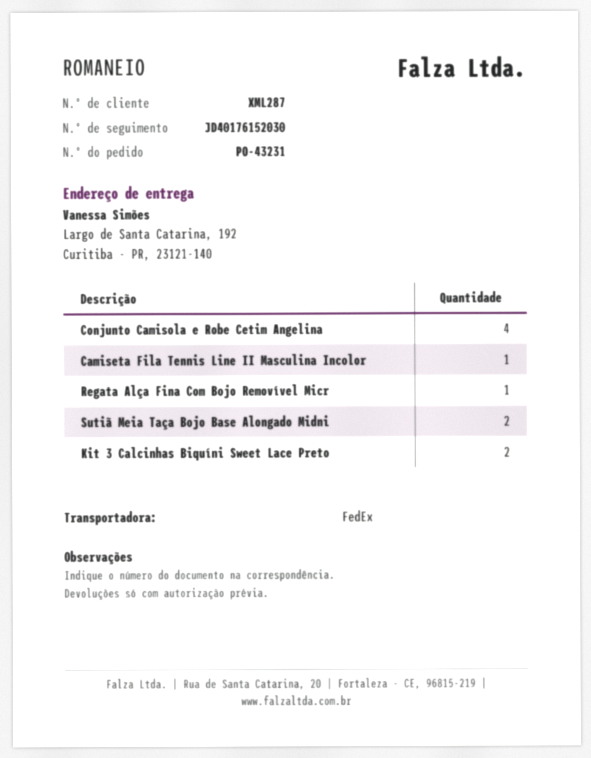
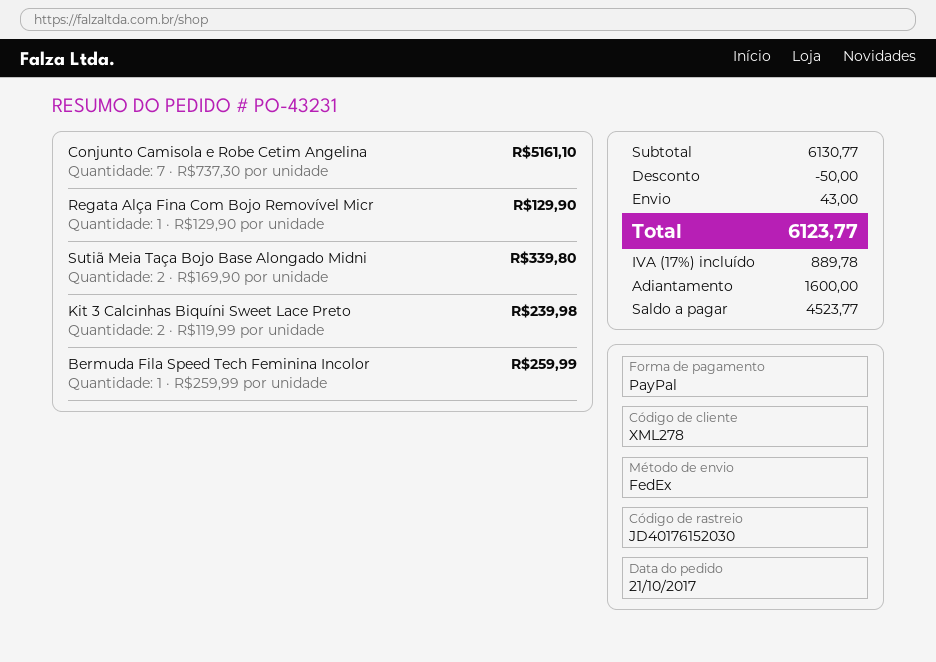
customer number: XML287 -> XML278
Conjunto Camisola e Robe Cetim Angelina: 4 -> 7
Camiseta Fila Tennis Line II Masculina Incolor: 1 -> none
Bermuda Fila Speed Tech Feminina Incolor: none -> 1

